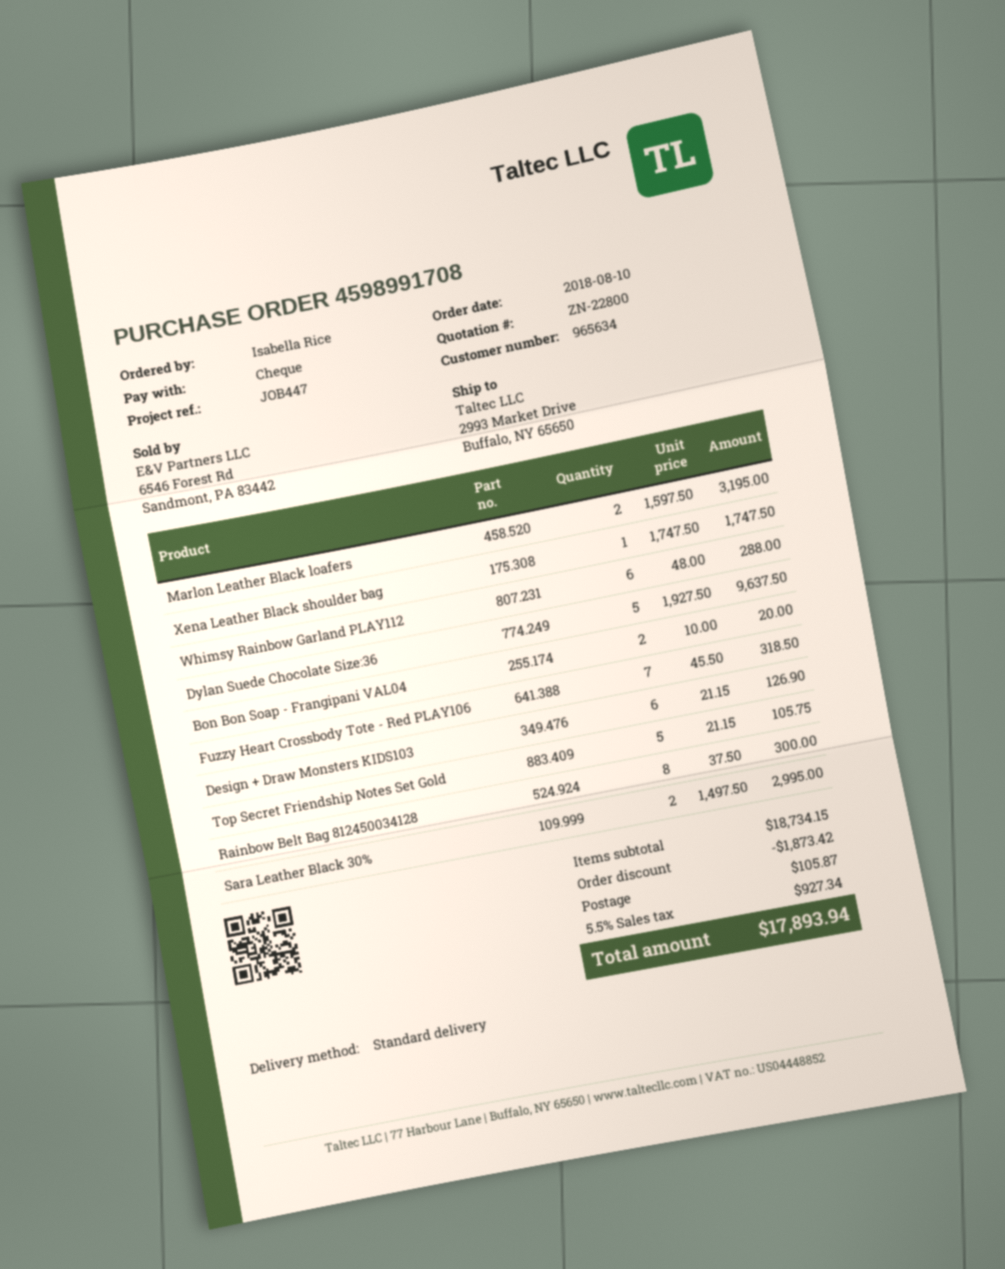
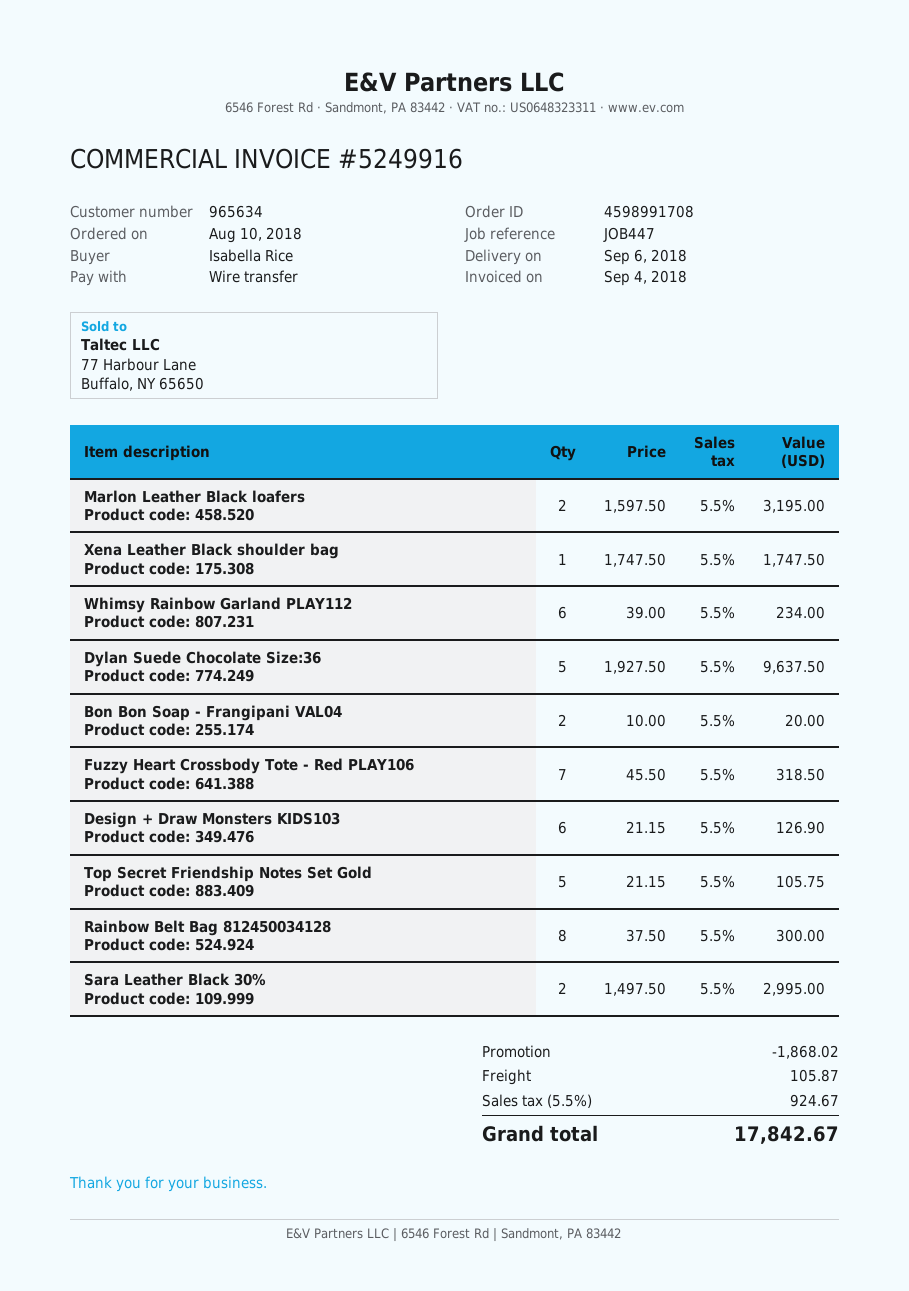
payment method: cheque -> bank transfer
Whimsy Rainbow Garland PLAY112: 6 x 48.00 = 288.00 -> 6 x 39.00 = 234.00
discount: 1873.42 -> 1868.02
tax: 5.5% = 927.34 -> 5.5% = 924.67
total: 17893.94 -> 17842.67

